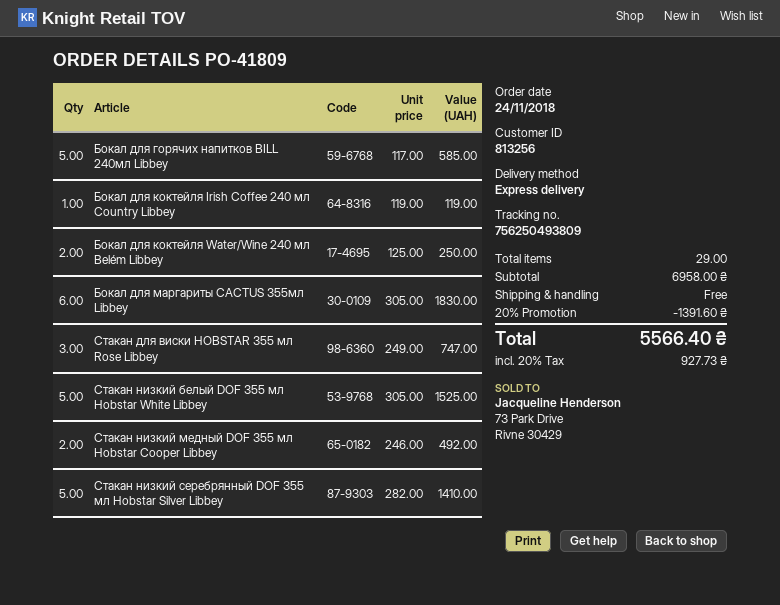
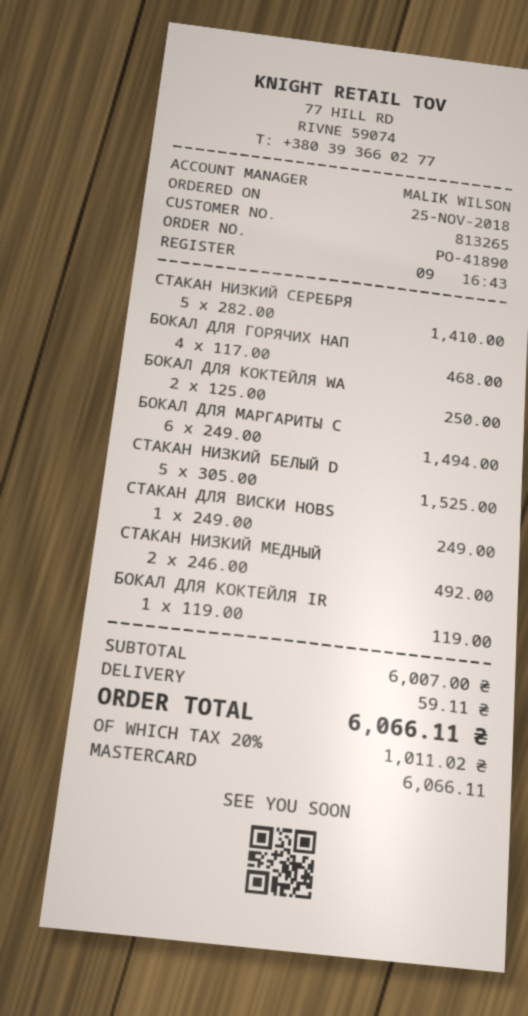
order number: PO-41809 -> PO-41890
order date: 2018-11-24 -> 2018-11-25
customer number: 813256 -> 813265
Бокал для горячих напитков BILL 240мл Libbey: 5 x 117.00 = 585.00 -> 4 x 117.00 = 468.00
Бокал для маргариты CACTUS 355мл Libbey: 6 x 305.00 = 1830.00 -> 6 x 249.00 = 1494.00
Стакан для виски HOBSTAR 355 мл Rose Libbey: 3 x 249.00 = 747.00 -> 1 x 249.00 = 249.00
subtotal: 6958.00 -> 6007.00
discount: 20% = 1391.60 -> none
shipping: 0.00 -> 59.11
tax: 20% = 927.73 -> 20% = 1011.02
total: 5566.40 -> 6066.11

